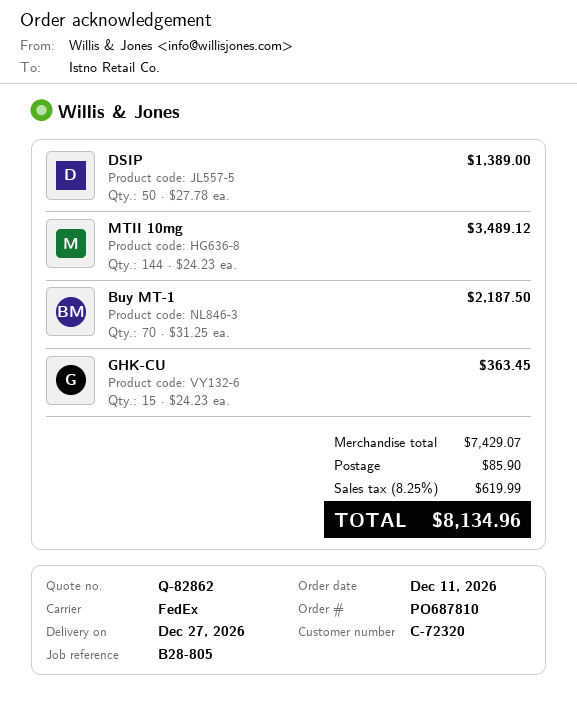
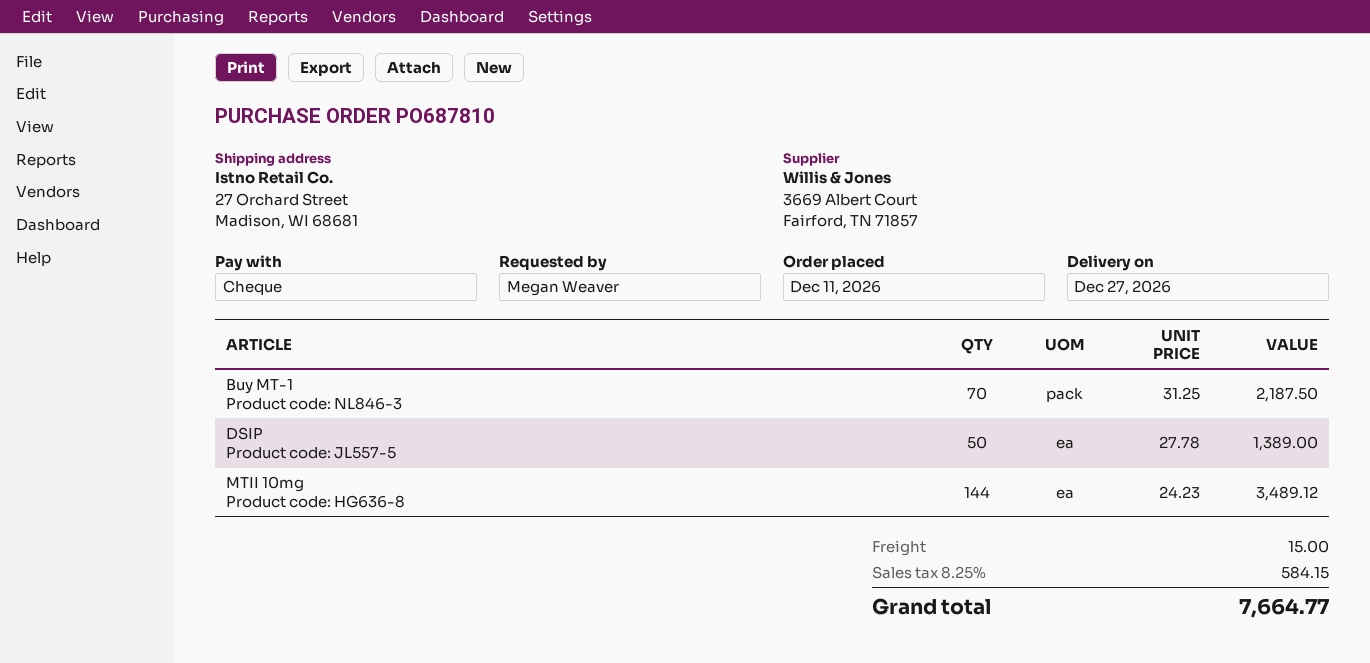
GHK-CU: 15 x 24.23 = 363.45 -> none
shipping: 85.90 -> 15.00
tax: 8.25% = 619.99 -> 8.25% = 584.15
total: 8134.96 -> 7664.77

